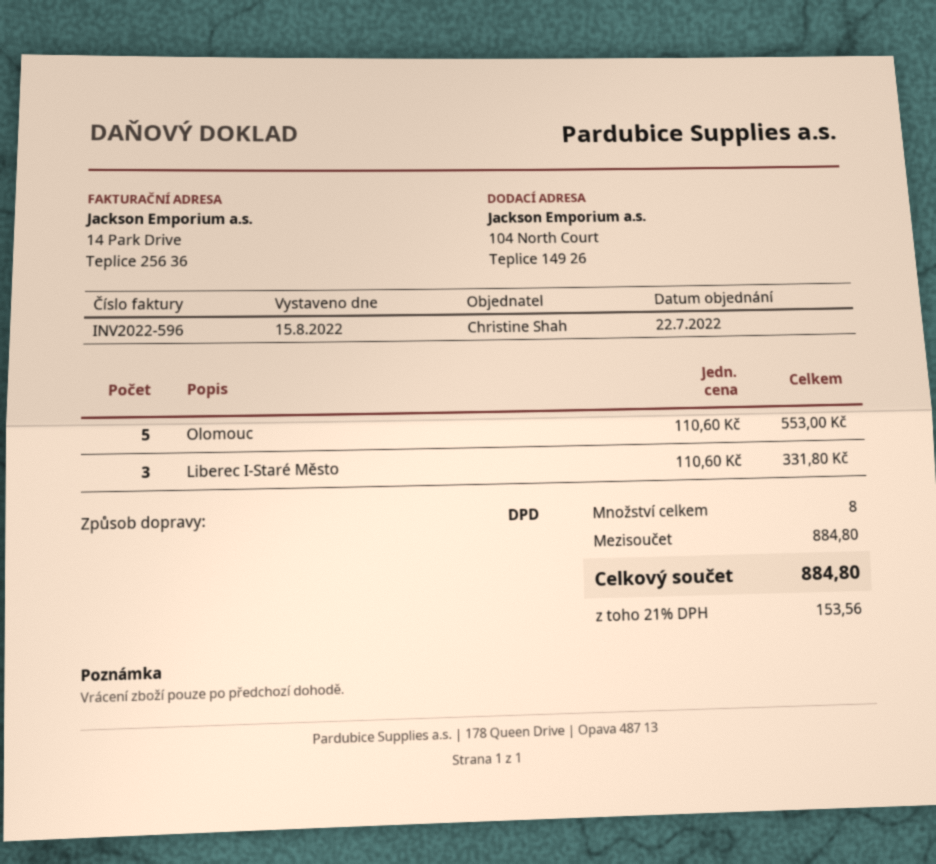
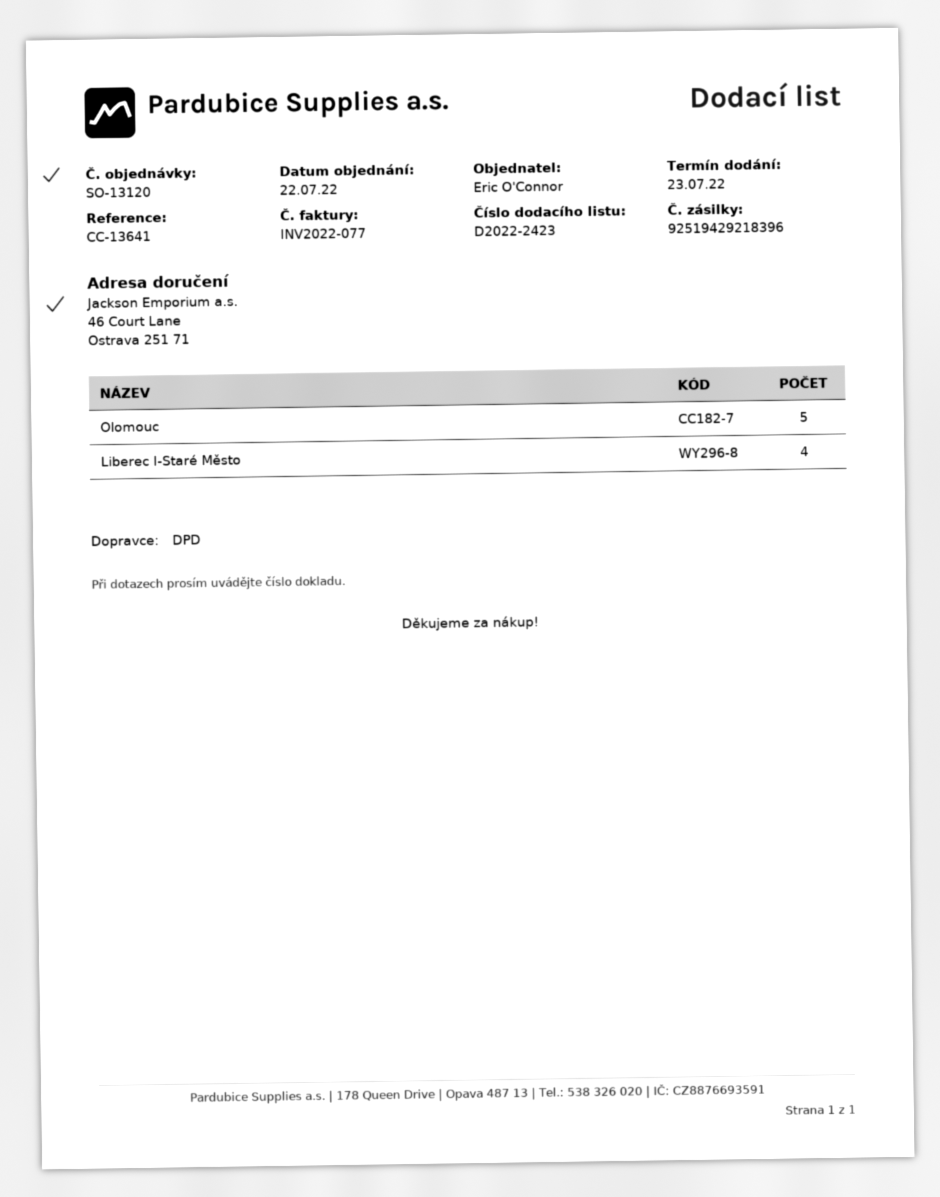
invoice number: INV2022-596 -> INV2022-077
ordered by: Christine Shah -> Eric O'Connor
ship to: 104 North Court, Teplice 149 26 -> 46 Court Lane, Ostrava 251 71
Liberec I-Staré Město: 3 -> 4

